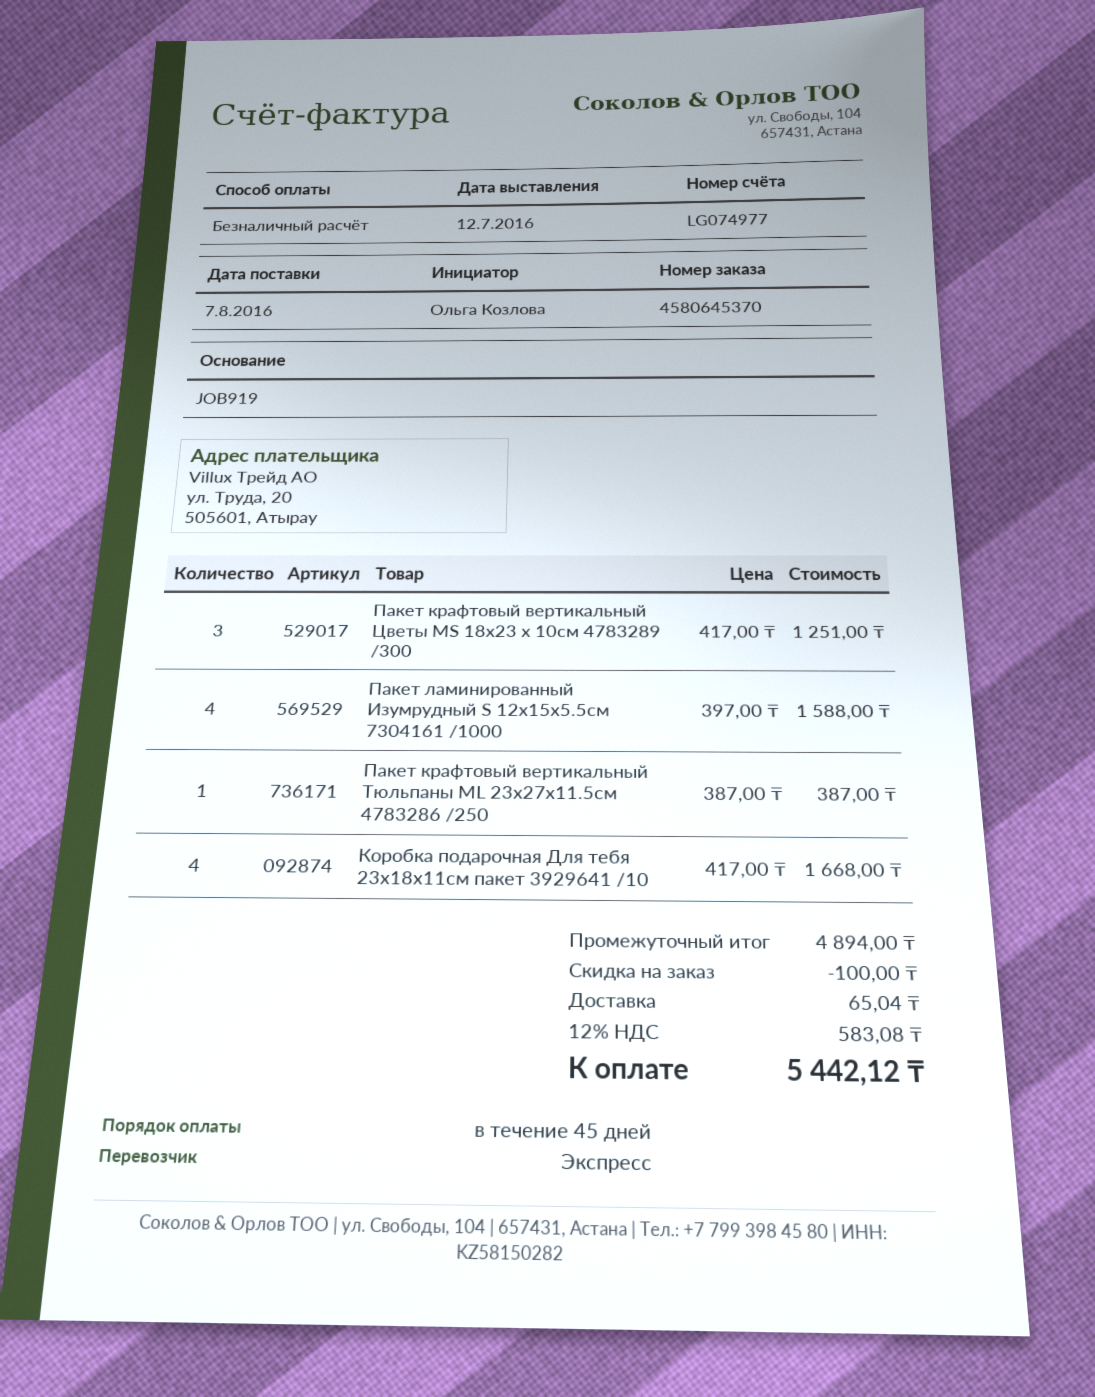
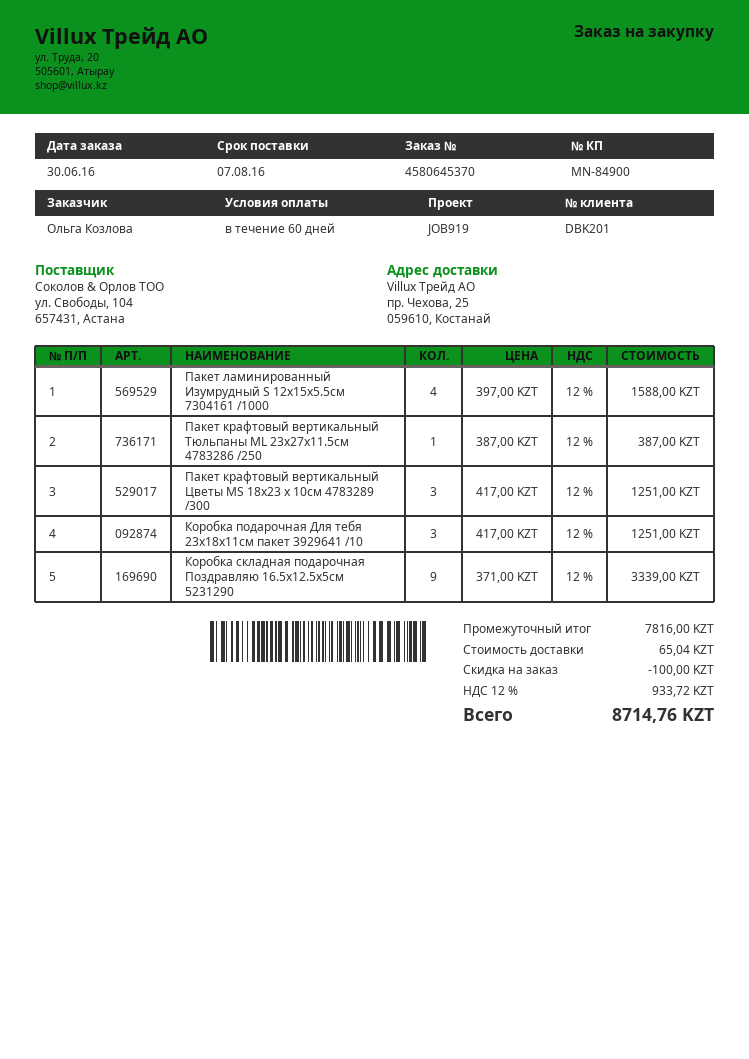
payment terms: 45 days -> 60 days
Коробка подарочная Для тебя 23х18х11см пакет 3929641 /10: 4 x 417.00 = 1668.00 -> 3 x 417.00 = 1251.00
Коробка складная подарочная Поздравляю 16.5х12.5х5см 5231290: none -> 9 x 371.00 = 3339.00
subtotal: 4894.00 -> 7816.00
tax: 12% = 583.08 -> 12% = 933.72
total: 5442.12 -> 8714.76

